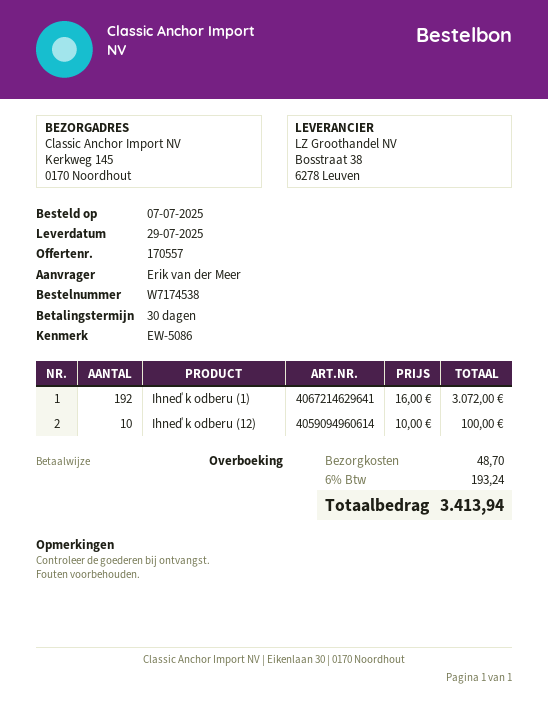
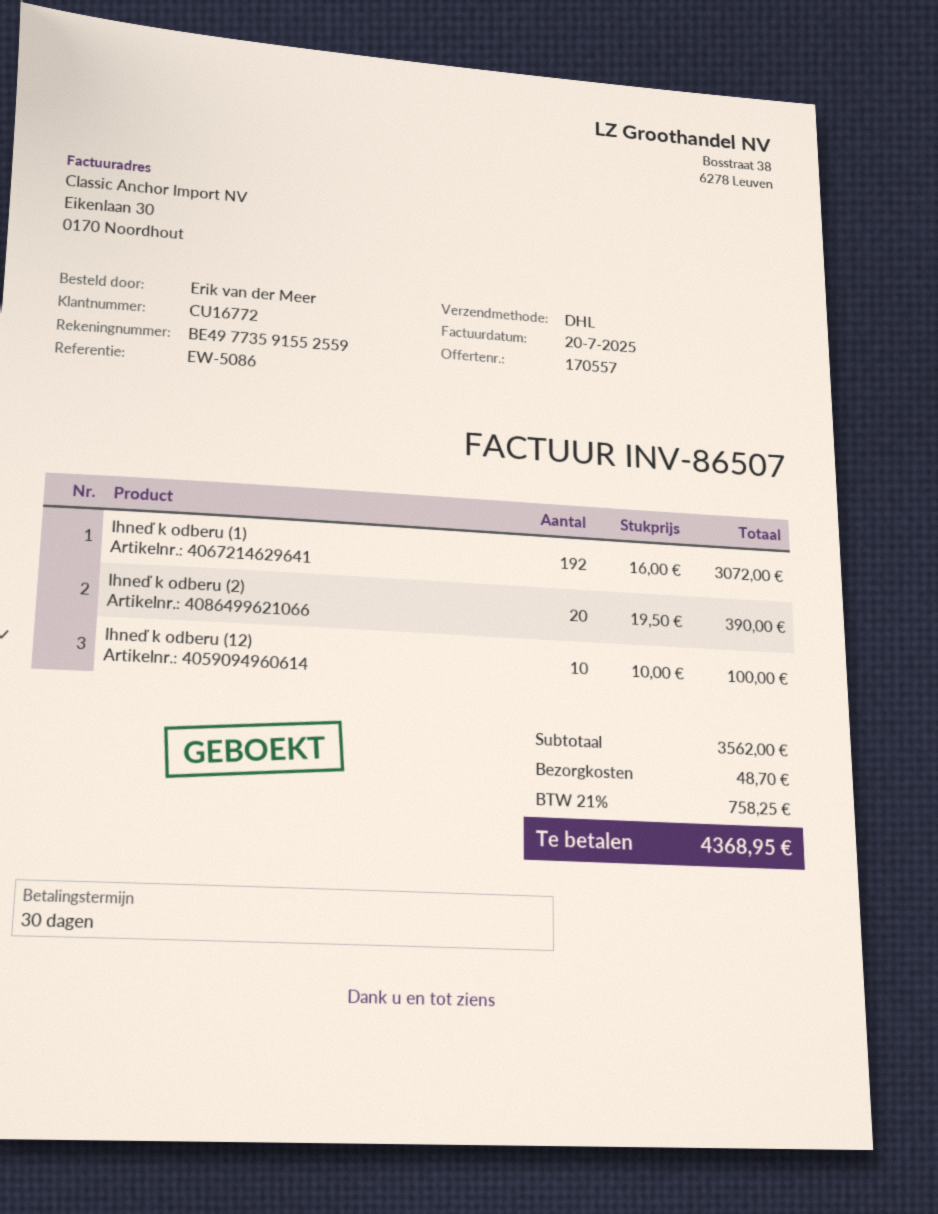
Ihneď k odberu (2): none -> 20 x 19.50 = 390.00
tax: 6% = 193.24 -> 21% = 758.25
total: 3413.94 -> 4368.95

